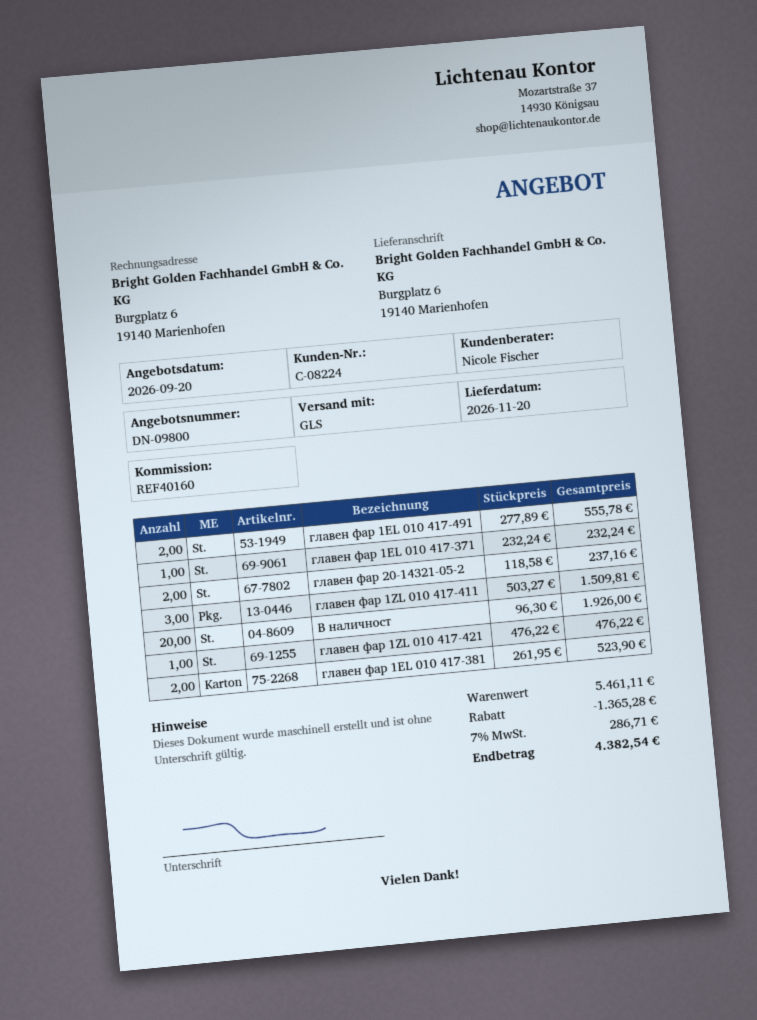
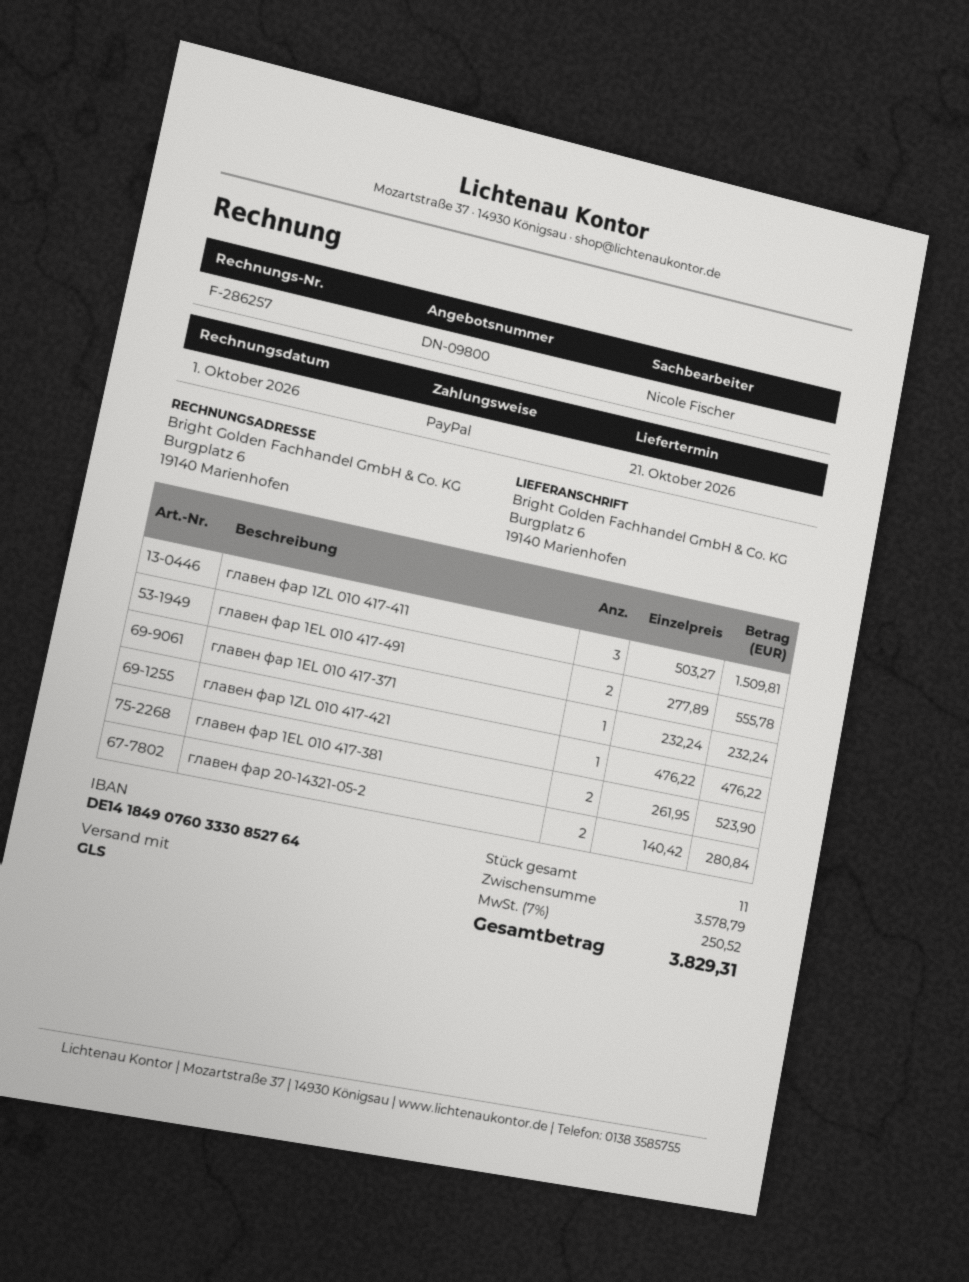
delivery date: 2026-11-20 -> 2026-10-21
главен фар 20-14321-05-2: 2 x 118.58 = 237.16 -> 2 x 140.42 = 280.84
В наличност: 20 x 96.30 = 1926.00 -> none
subtotal: 5461.11 -> 3578.79
discount: 1365.28 -> none
tax: 7% = 286.71 -> 7% = 250.52
total: 4382.54 -> 3829.31

